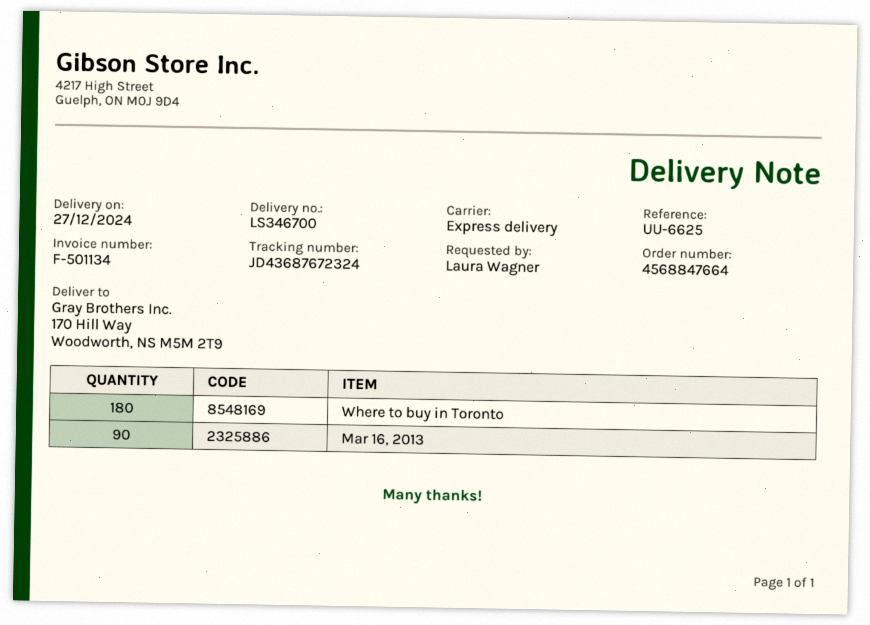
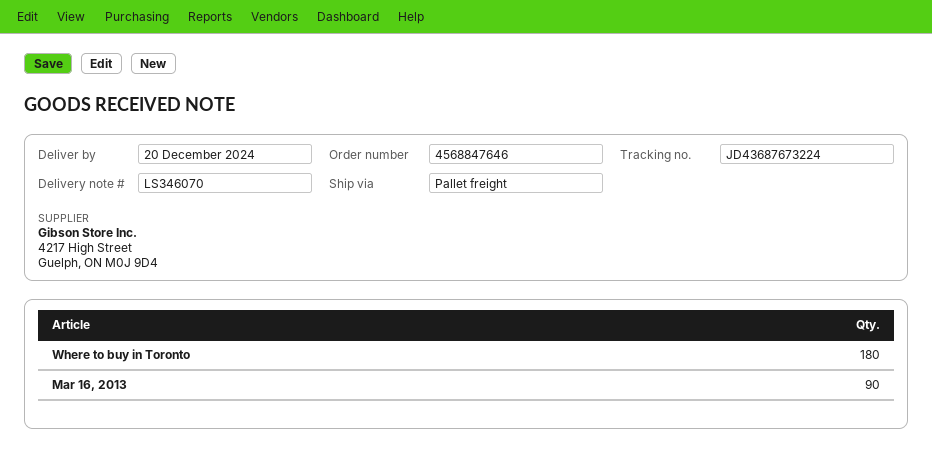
order number: 4568847664 -> 4568847646
delivery note number: LS346700 -> LS346070
delivery date: 2024-12-27 -> 2024-12-20
shipping method: express -> pallet freight
tracking number: JD43687672324 -> JD43687673224

